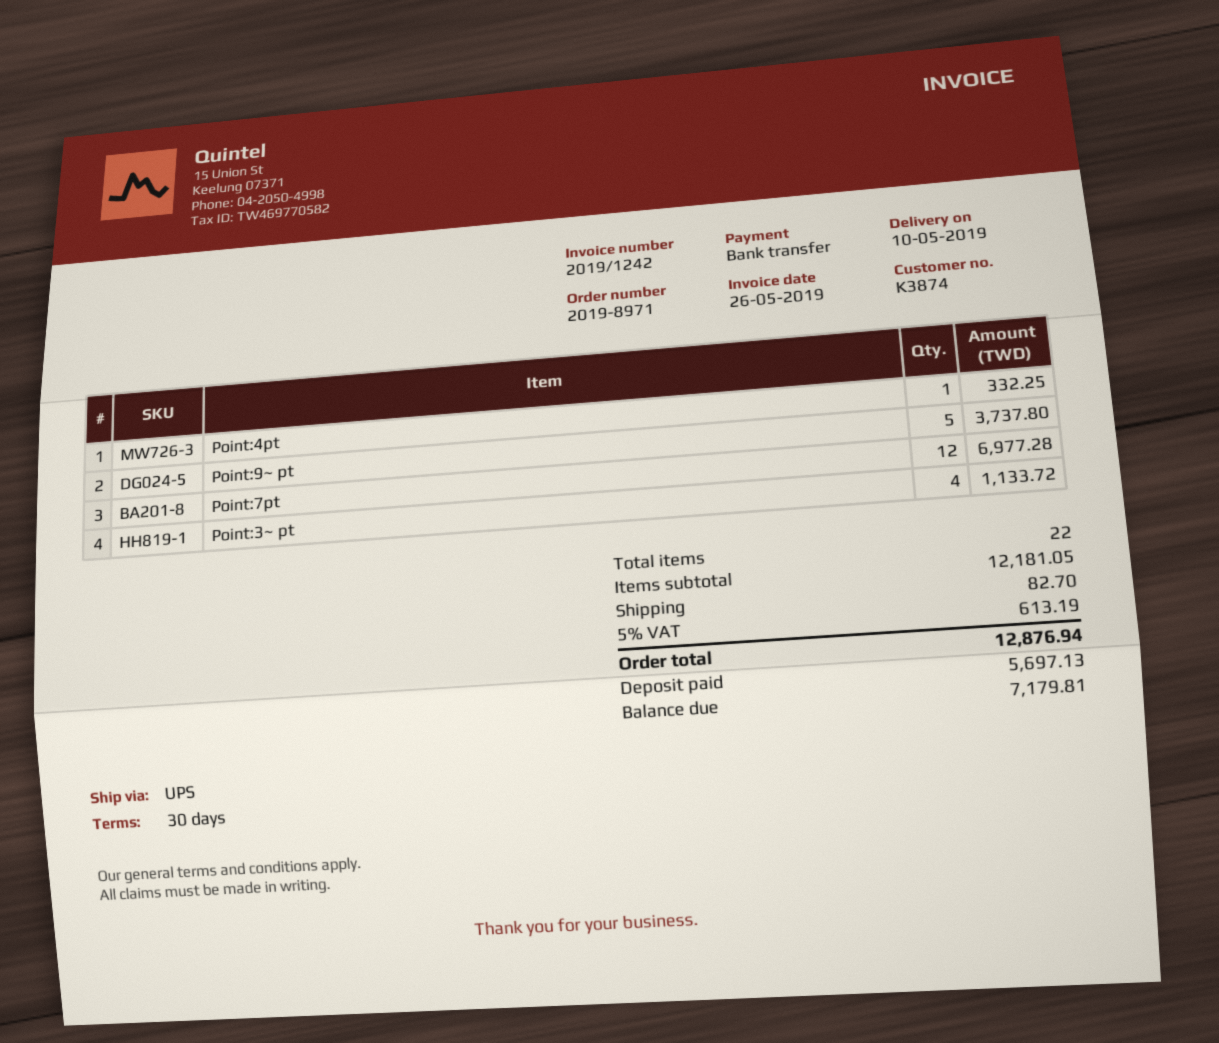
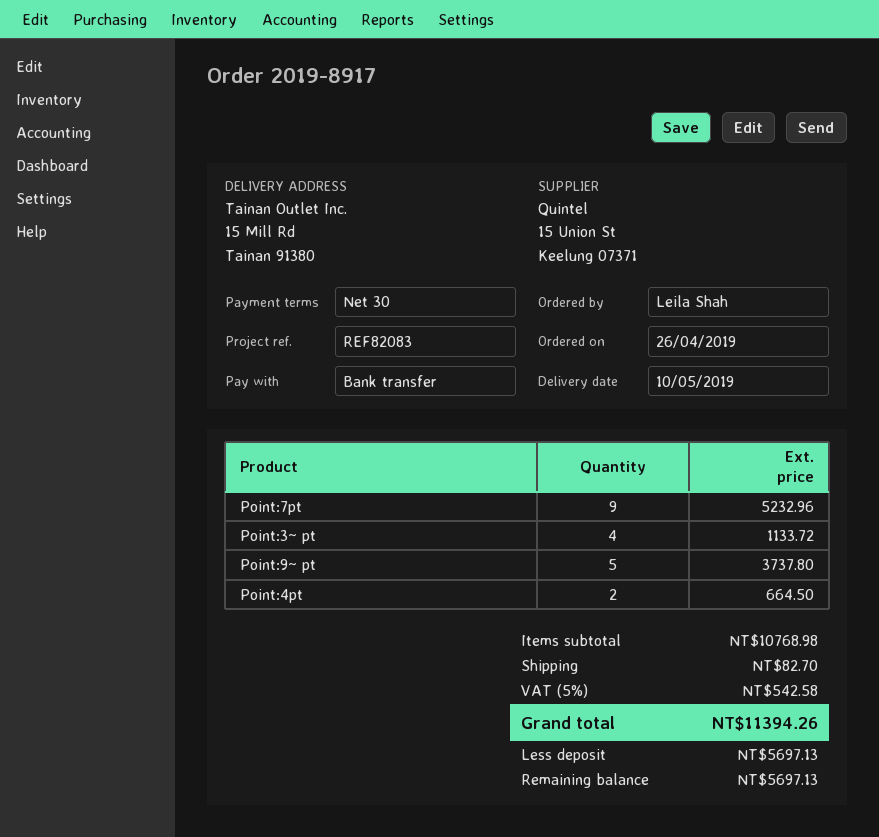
order number: 2019-8971 -> 2019-8917
Point:4pt: 1 for 332.25 -> 2 for 664.50
Point:7pt: 12 for 6977.28 -> 9 for 5232.96
subtotal: 12181.05 -> 10768.98
tax: 5% = 613.19 -> 5% = 542.58
total: 12876.94 -> 11394.26
balance: 7179.81 -> 5697.13

